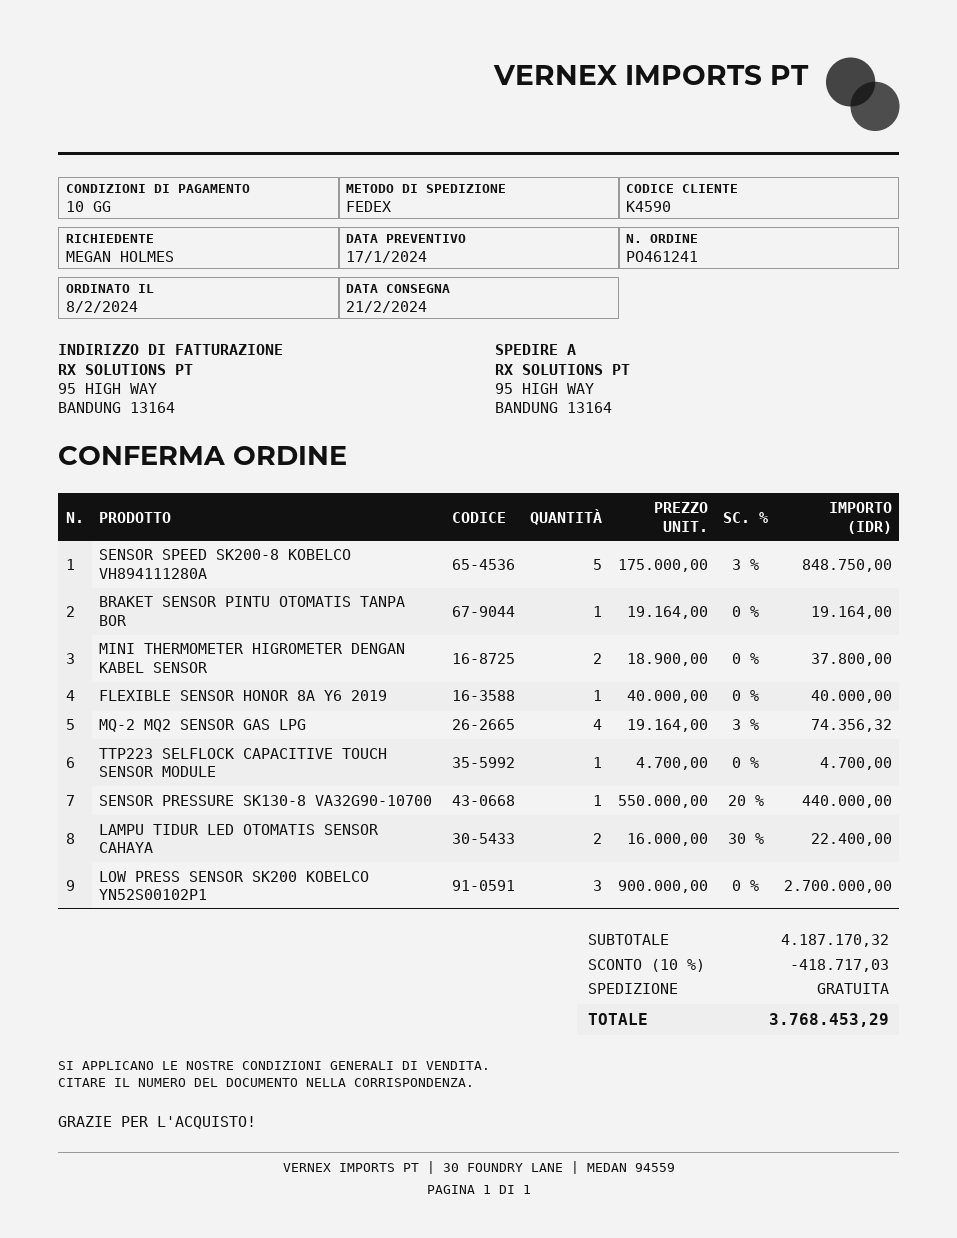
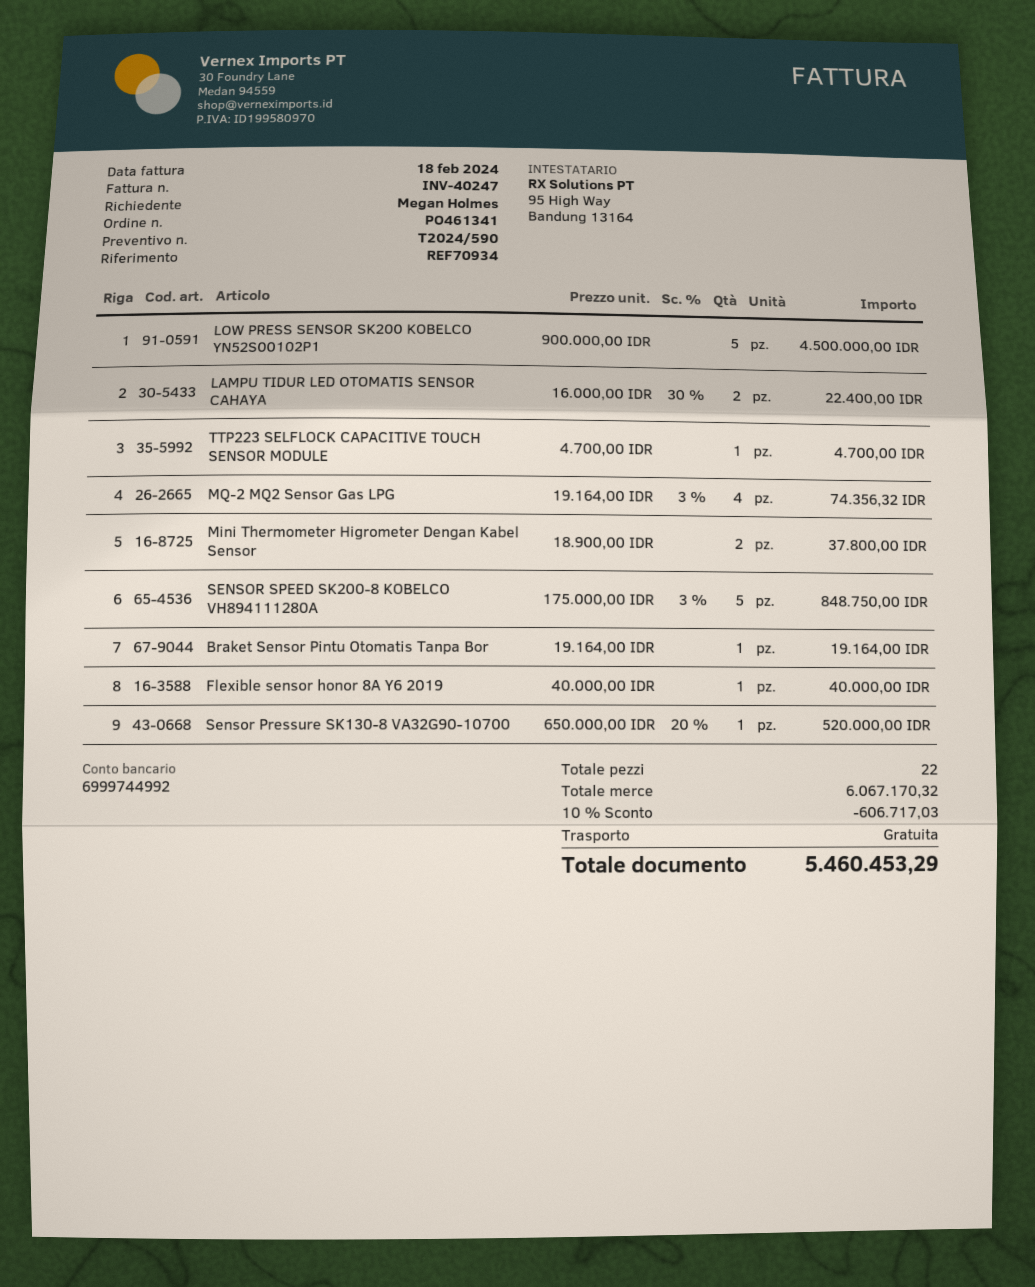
order number: PO461241 -> PO461341
SENSOR PRESSURE SK130-8 VA32G90-10700: 1 x 550000.00 - 20% = 440000.00 -> 1 x 650000.00 - 20% = 520000.00
LOW PRESS SENSOR SK200 KOBELCO YN52S00102P1: 3 x 900000.00 = 2700000.00 -> 5 x 900000.00 = 4500000.00
subtotal: 4187170.32 -> 6067170.32
discount: 10% = 418717.03 -> 10% = 606717.03
total: 3768453.29 -> 5460453.29

